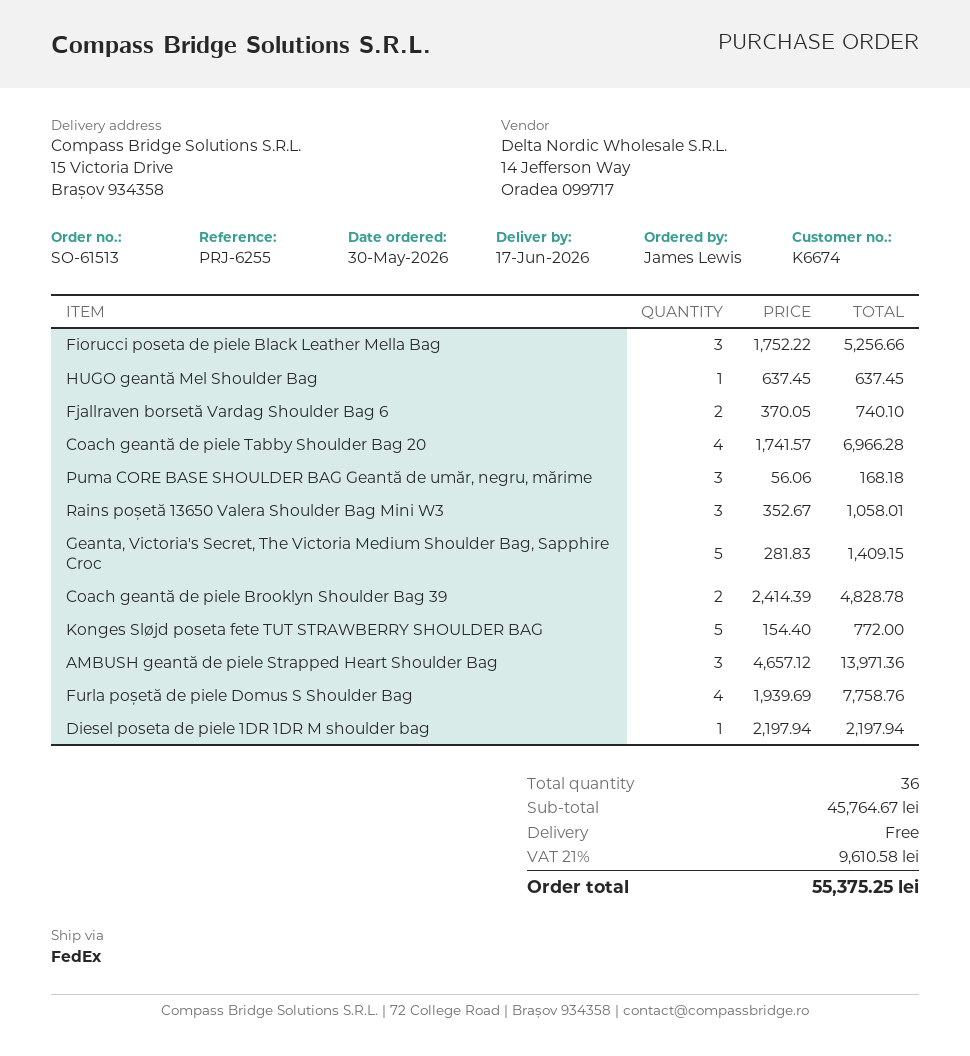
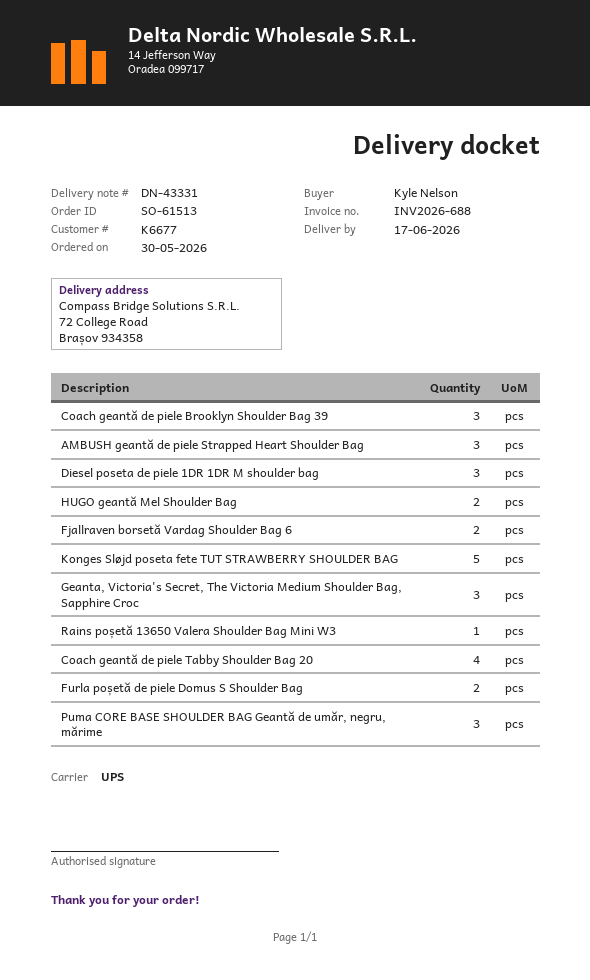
customer number: K6674 -> K6677
ordered by: James Lewis -> Kyle Nelson
shipping method: FedEx -> UPS
ship to: 15 Victoria Drive, Brașov 934358 -> 72 College Road, Brașov 934358
Fiorucci poseta de piele Black Leather Mella Bag: 3 -> none
HUGO geantă Mel Shoulder Bag: 1 -> 2
Rains poșetă 13650 Valera Shoulder Bag Mini W3: 3 -> 1
Geanta, Victoria's Secret, The Victoria Medium Shoulder Bag, Sapphire Croc: 5 -> 3
Coach geantă de piele Brooklyn Shoulder Bag 39: 2 -> 3
Furla poșetă de piele Domus S Shoulder Bag: 4 -> 2
Diesel poseta de piele 1DR 1DR M shoulder bag: 1 -> 3

